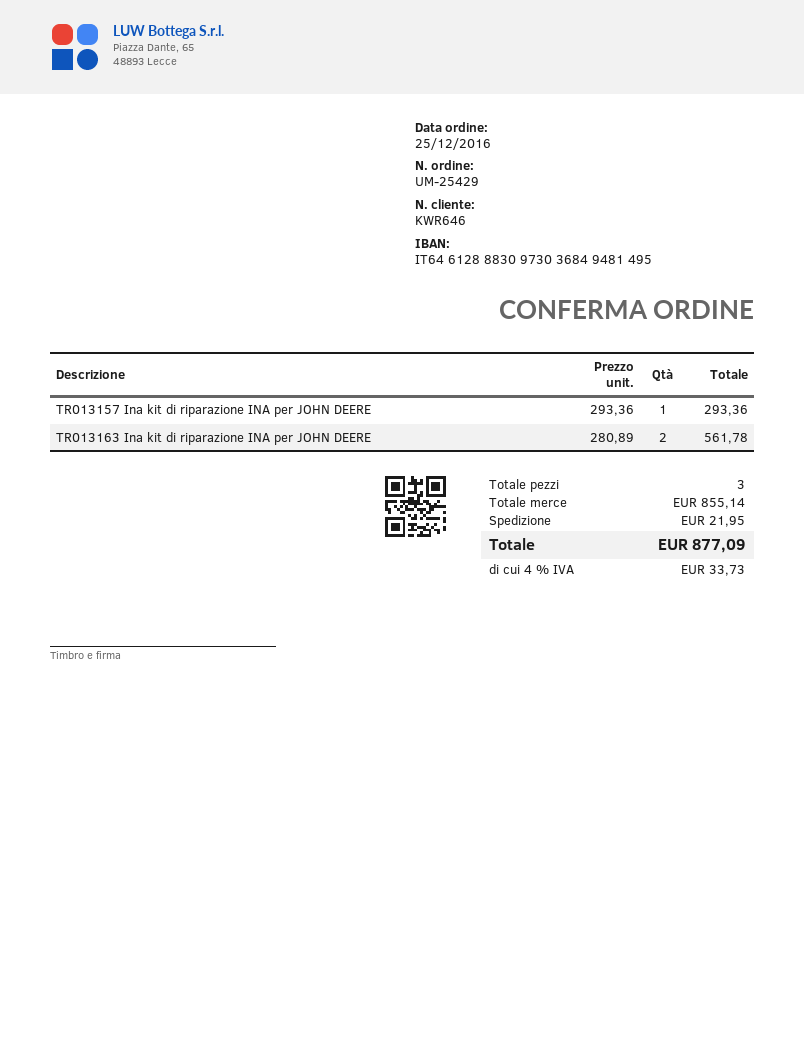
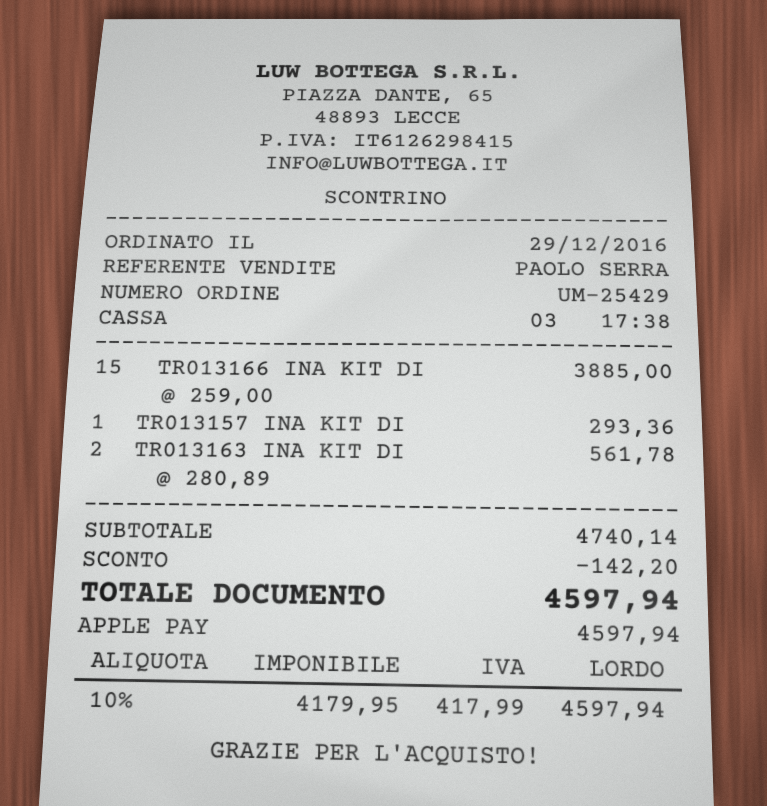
order date: 2016-12-25 -> 2016-12-29
TR013166 INA KIT DI: none -> 15 x 259.00 = 3885.00
subtotal: 855.14 -> 4740.14
discount: none -> 142.20
shipping: 21.95 -> none
tax: 4% = 33.73 -> 10% = 417.99
total: 877.09 -> 4597.94

